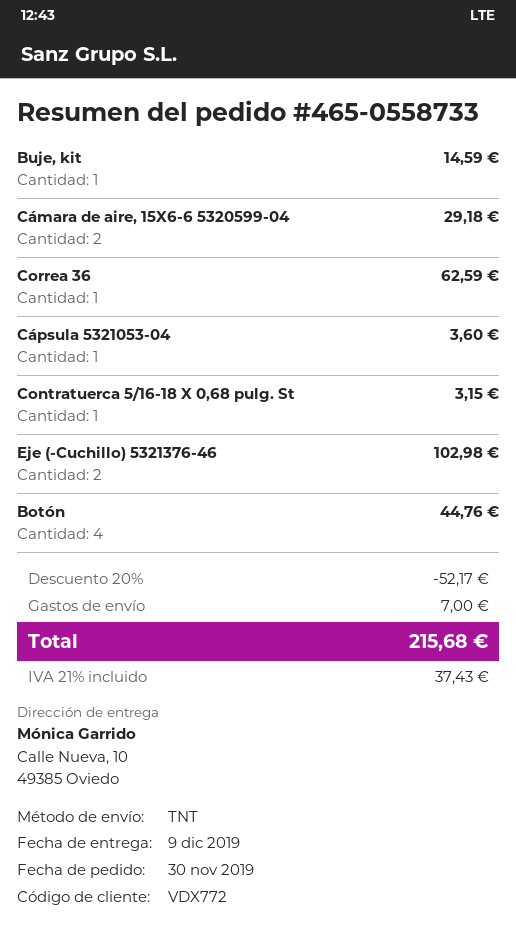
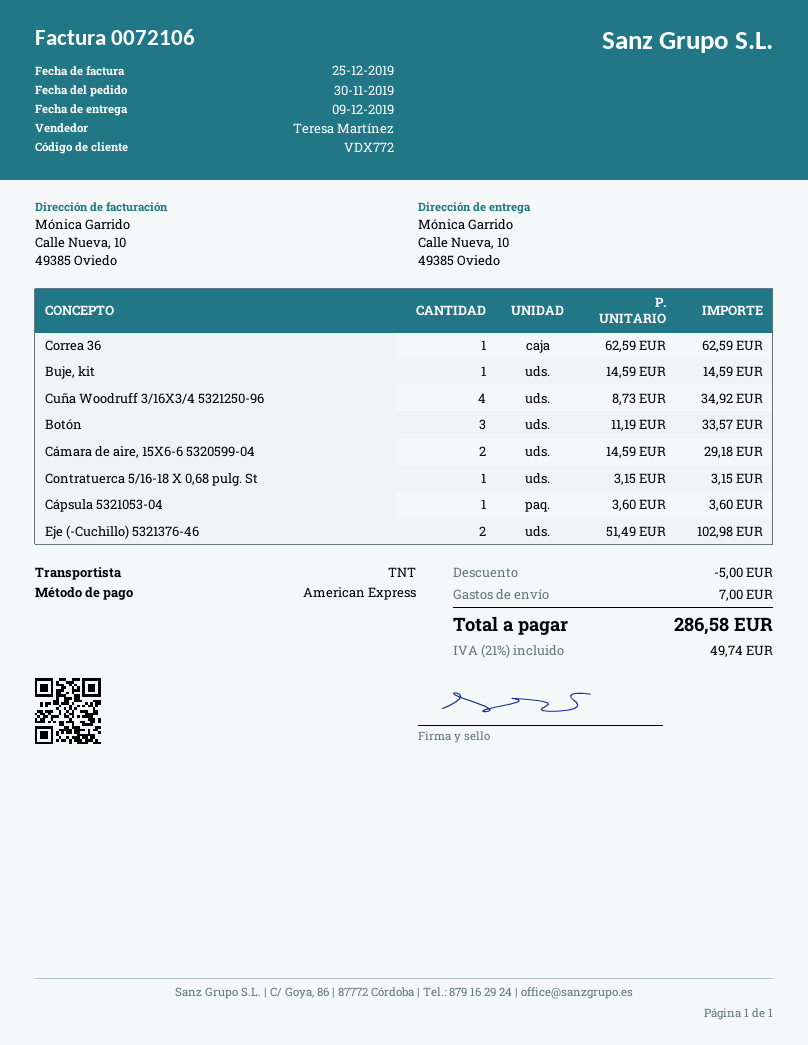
Botón: 4 for 44.76 -> 3 for 33.57
Cuña Woodruff 3/16X3/4 5321250-96: none -> 4 for 34.92
discount: 52.17 -> 5.00
tax: 21% = 37.43 -> 21% = 49.74
total: 215.68 -> 286.58

